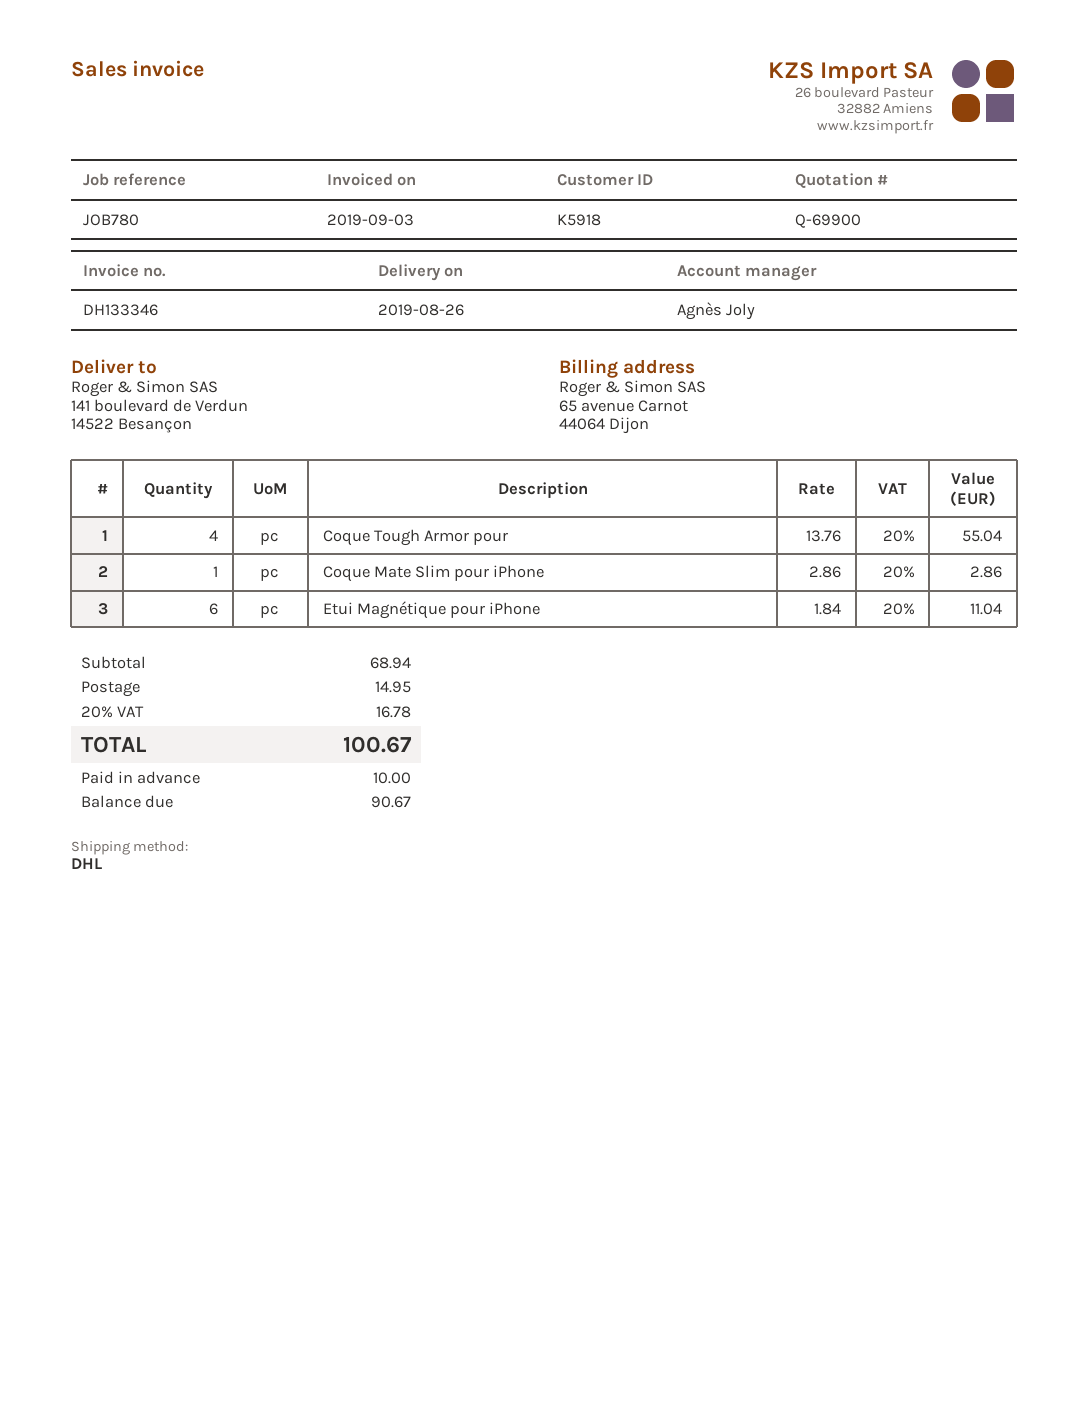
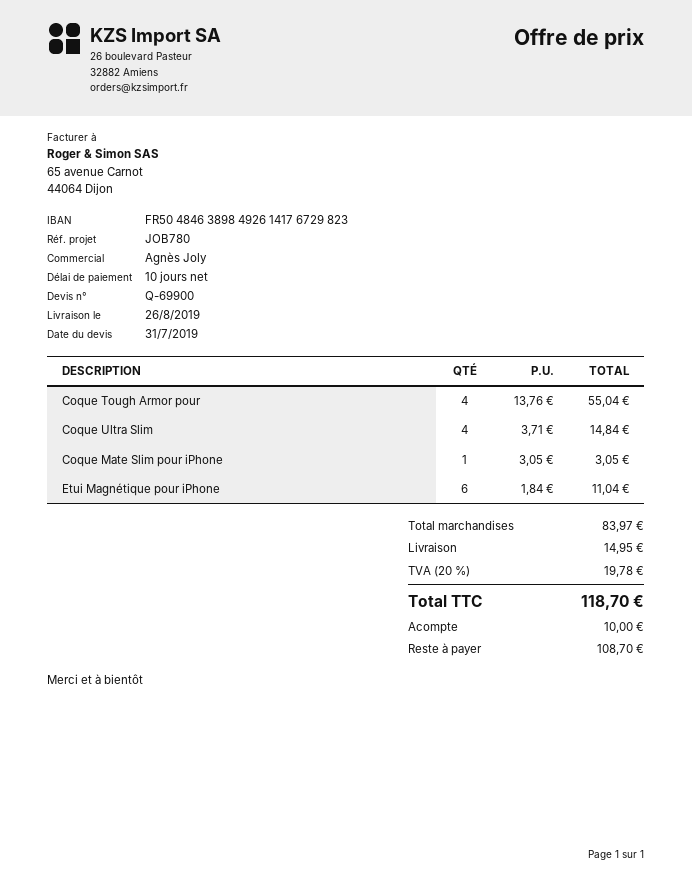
Coque Mate Slim pour iPhone: 1 x 2.86 = 2.86 -> 1 x 3.05 = 3.05
Coque Ultra Slim: none -> 4 x 3.71 = 14.84
subtotal: 68.94 -> 83.97
tax: 20% = 16.78 -> 20% = 19.78
total: 100.67 -> 118.70
balance: 90.67 -> 108.70

